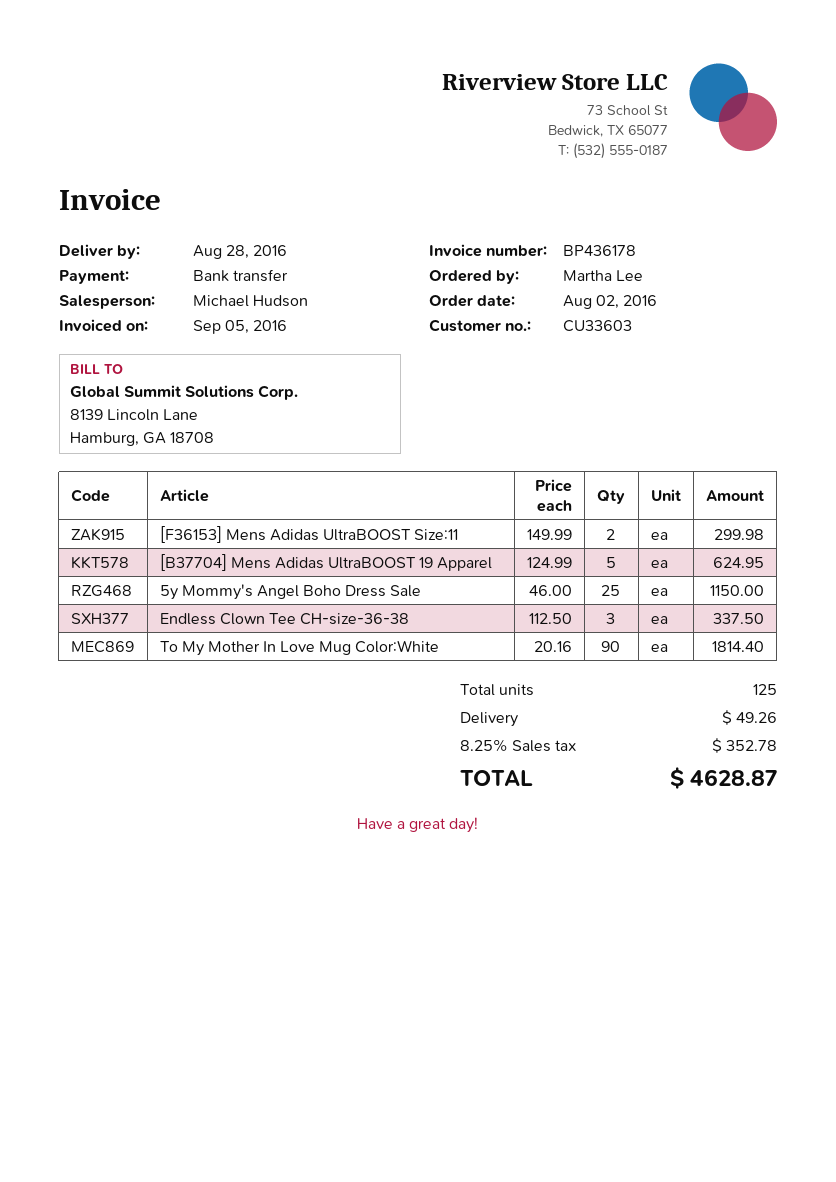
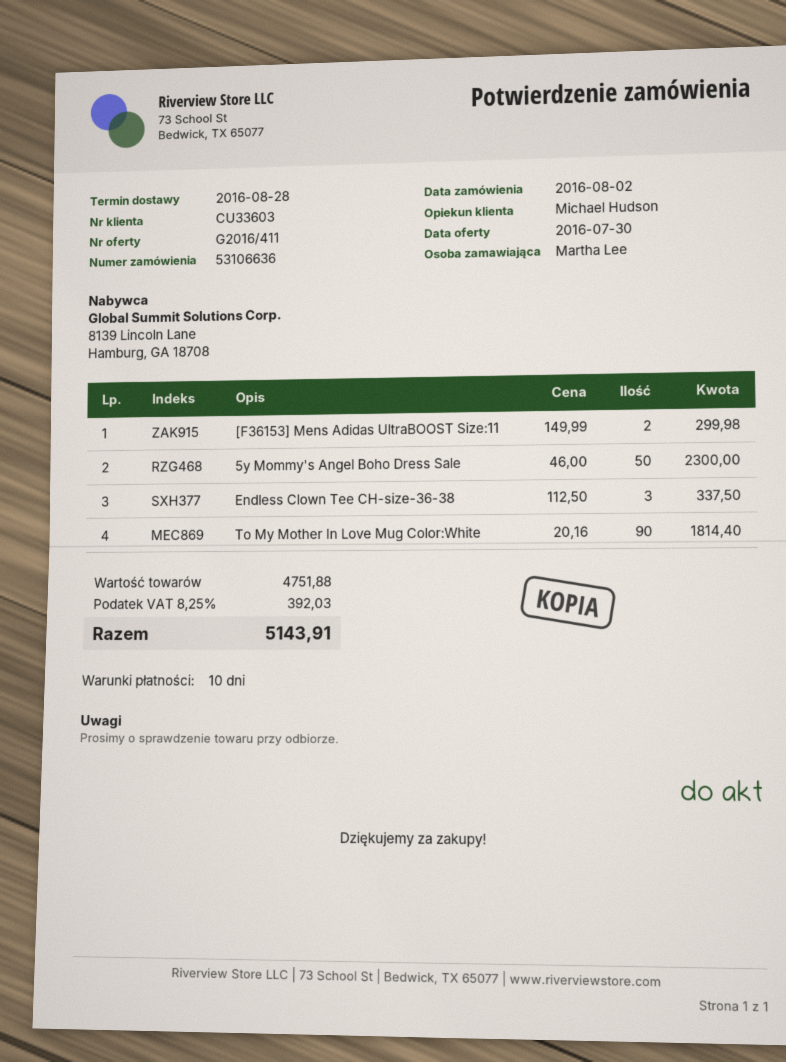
[B37704] Mens Adidas UltraBOOST 19 Apparel: 5 x 124.99 = 624.95 -> none
5y Mommy's Angel Boho Dress Sale: 25 x 46.00 = 1150.00 -> 50 x 46.00 = 2300.00
shipping: 49.26 -> none
tax: 8.25% = 352.78 -> 8.25% = 392.03
total: 4628.87 -> 5143.91

